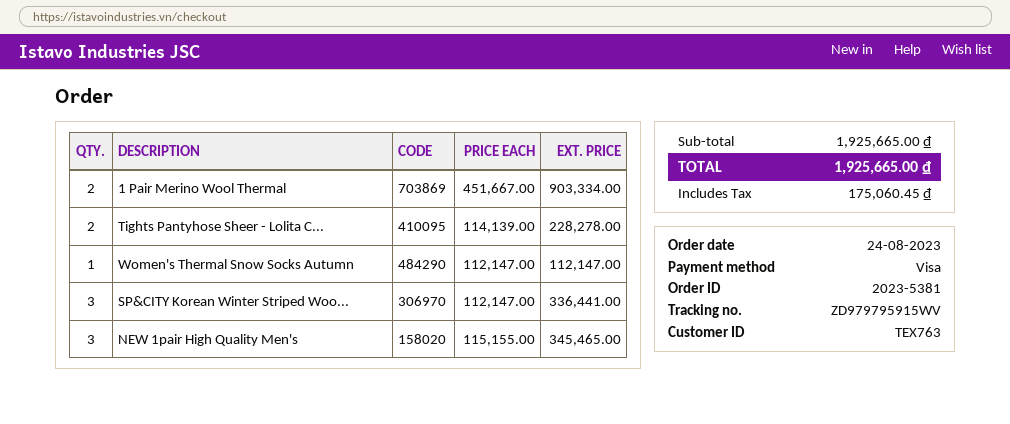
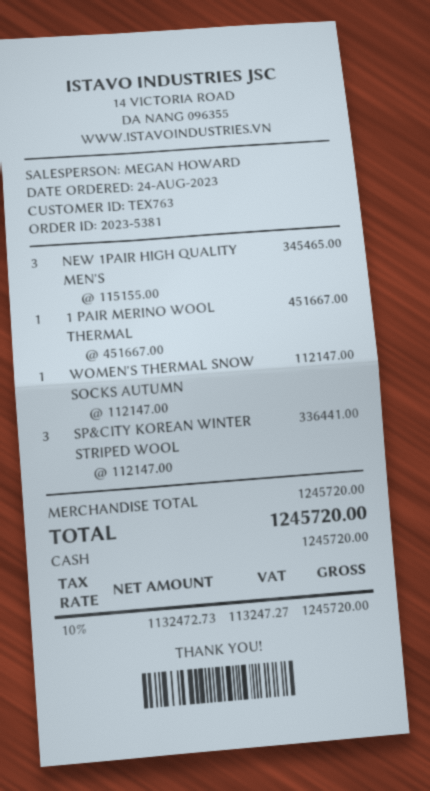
payment method: Visa -> cash
1 Pair Merino Wool Thermal: 2 x 451667.00 = 903334.00 -> 1 x 451667.00 = 451667.00
Tights Pantyhose Sheer - Lolita C...: 2 x 114139.00 = 228278.00 -> none
subtotal: 1925665.00 -> 1245720.00
tax: 175060.45 -> 113247.27
total: 1925665.00 -> 1245720.00

